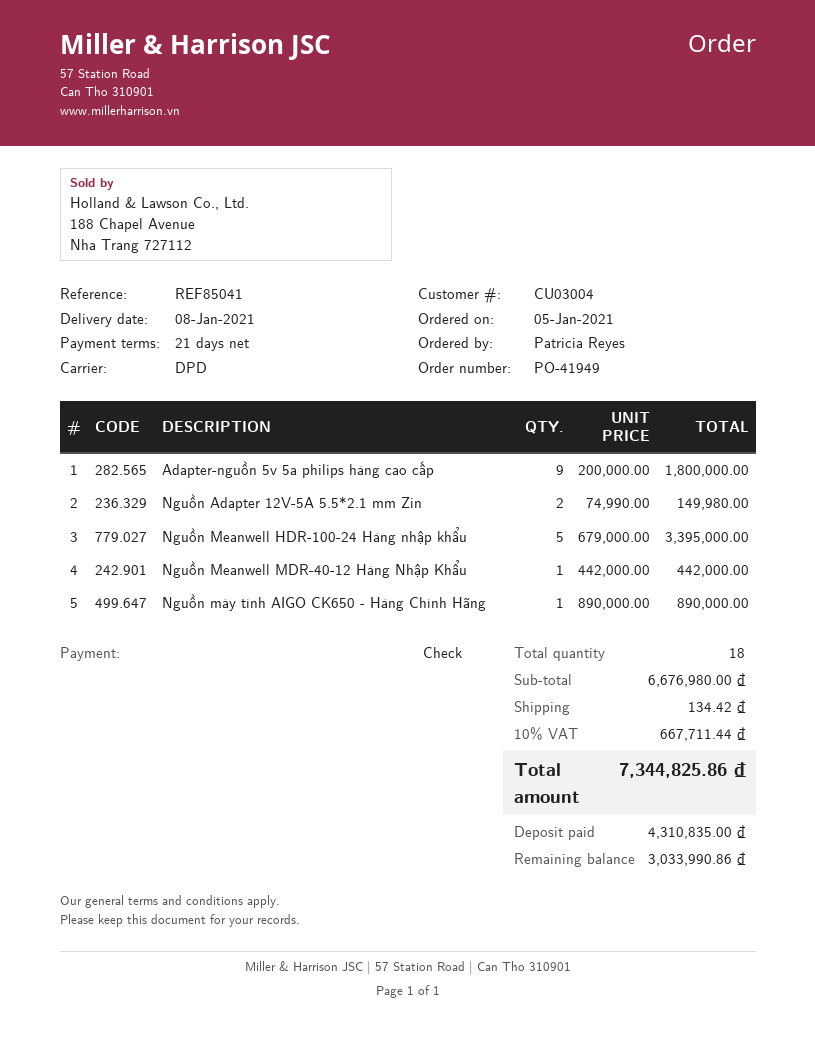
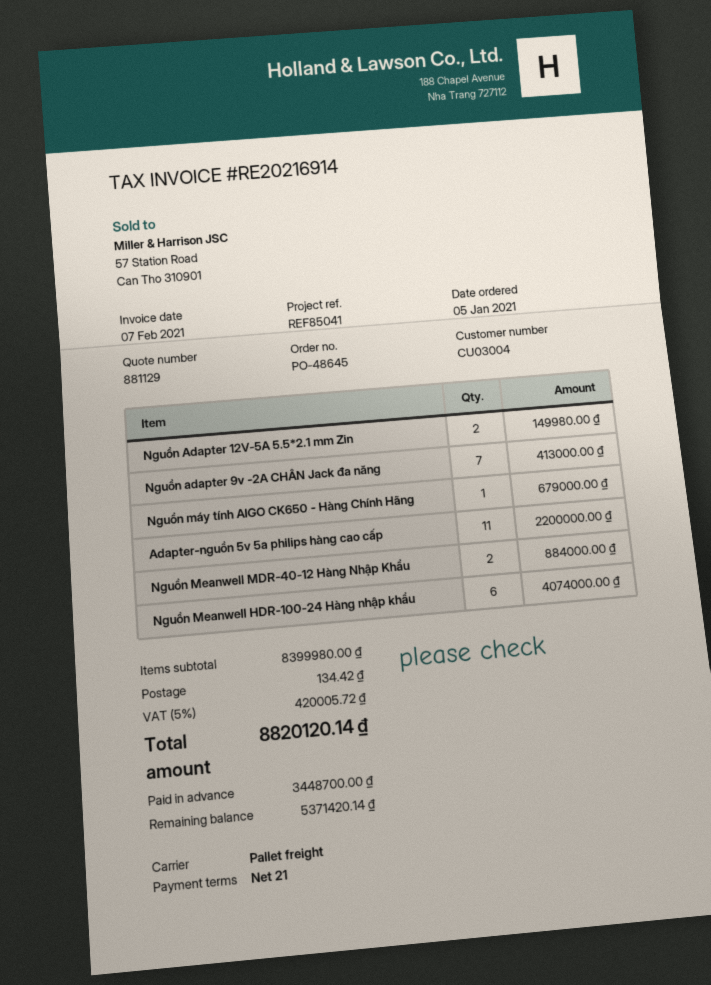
order number: PO-41949 -> PO-48645
shipping method: DPD -> pallet freight
Adapter-nguồn 5v 5a philips hàng cao cấp: 9 for 1800000.00 -> 11 for 2200000.00
Nguồn Meanwell HDR-100-24 Hàng nhập khẩu: 5 for 3395000.00 -> 6 for 4074000.00
Nguồn Meanwell MDR-40-12 Hàng Nhập Khẩu: 1 for 442000.00 -> 2 for 884000.00
Nguồn máy tính AIGO CK650 - Hàng Chính Hãng: 1 for 890000.00 -> 1 for 679000.00
Nguồn adapter 9v -2A CHÂN Jack đa năng: none -> 7 for 413000.00
subtotal: 6676980.00 -> 8399980.00
tax: 10% = 667711.44 -> 5% = 420005.72
total: 7344825.86 -> 8820120.14
deposit: 4310835.00 -> 3448700.00
balance: 3033990.86 -> 5371420.14

